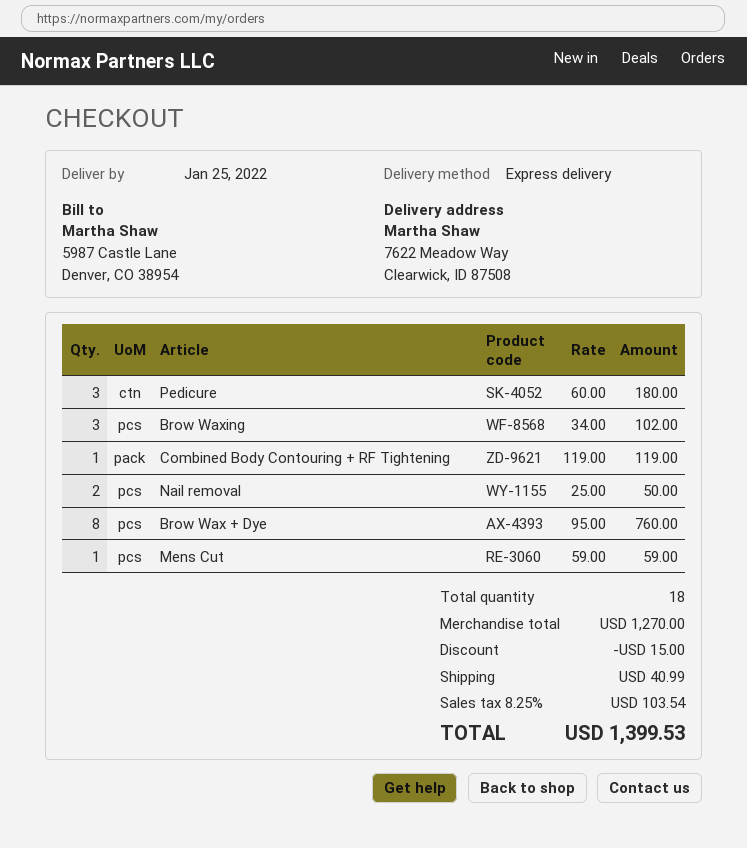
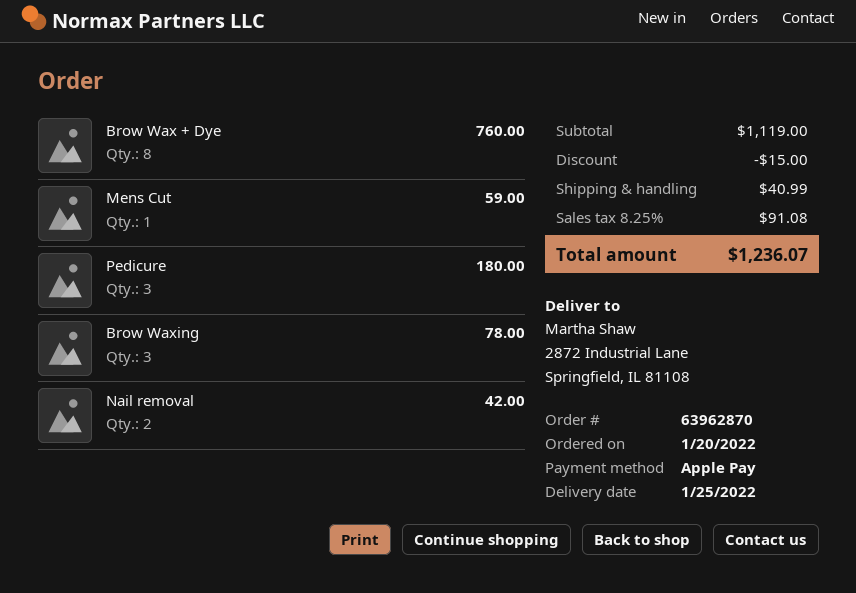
ship to: 7622 Meadow Way, Clearwick, ID 87508 -> 2872 Industrial Lane, Springfield, IL 81108
Brow Waxing: 3 for 102.00 -> 3 for 78.00
Combined Body Contouring + RF Tightening: 1 for 119.00 -> none
Nail removal: 2 for 50.00 -> 2 for 42.00
subtotal: 1270.00 -> 1119.00
tax: 8.25% = 103.54 -> 8.25% = 91.08
total: 1399.53 -> 1236.07

